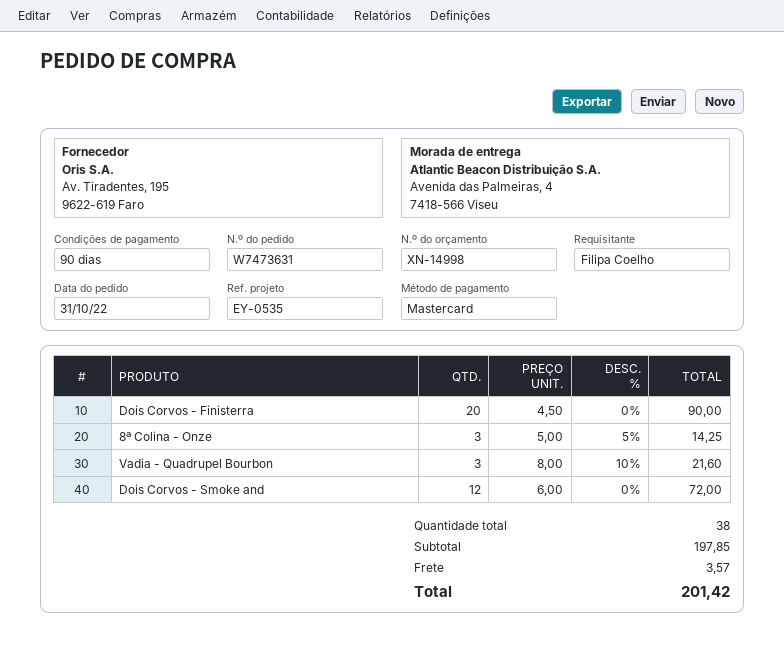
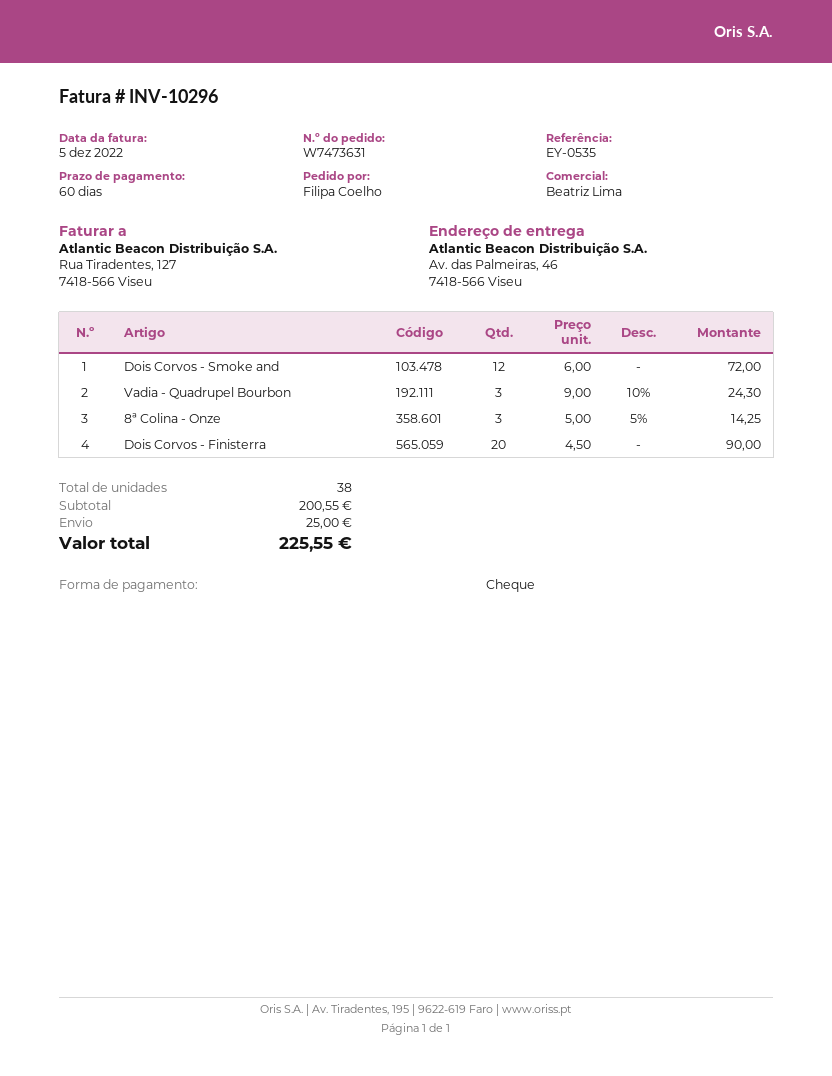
payment terms: 90 days -> 60 days
payment method: Mastercard -> cheque
ship to: Avenida das Palmeiras, 4, 7418-566 Viseu -> Av. das Palmeiras, 46, 7418-566 Viseu
Vadia - Quadrupel Bourbon: 3 x 8.00 - 10% = 21.60 -> 3 x 9.00 - 10% = 24.30
subtotal: 197.85 -> 200.55
shipping: 3.57 -> 25.00
total: 201.42 -> 225.55

